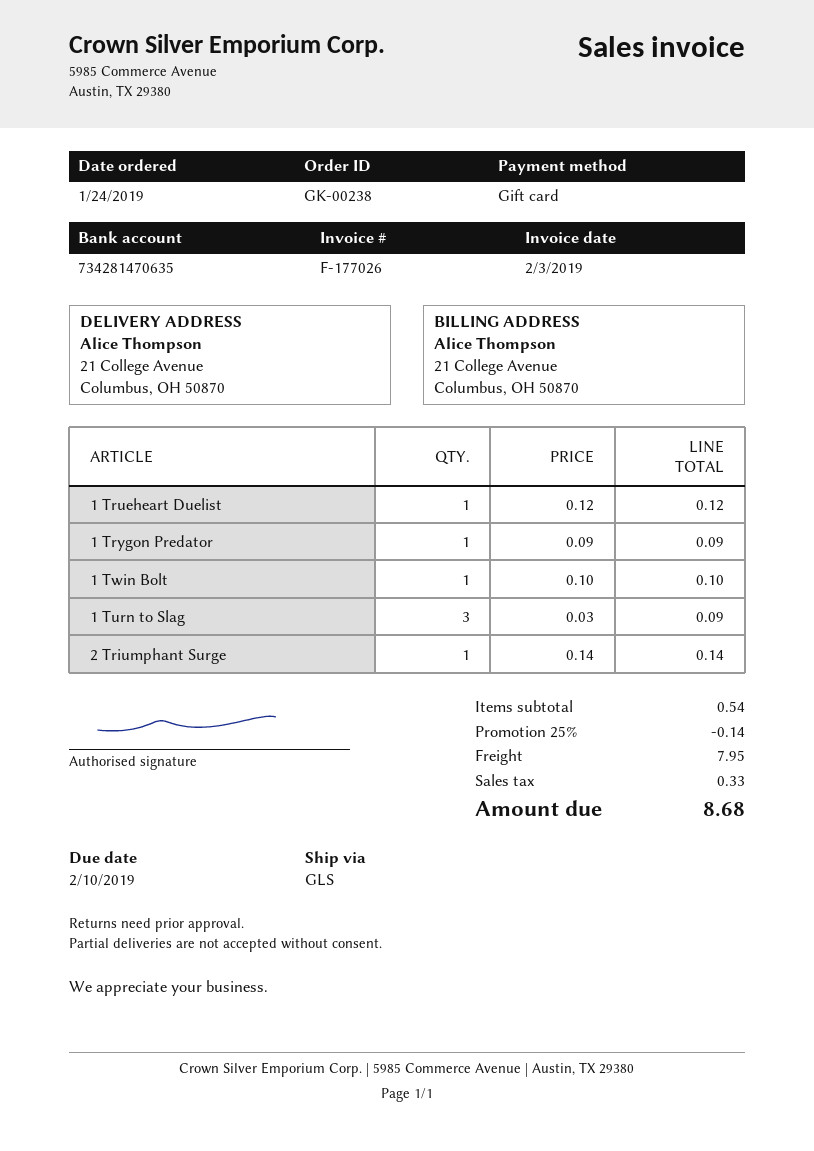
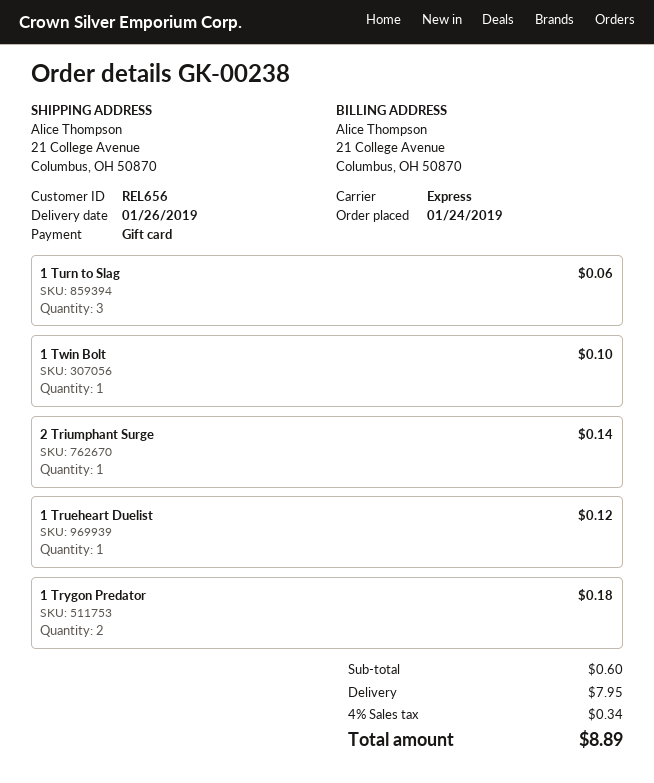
shipping method: GLS -> express
1 Trygon Predator: 1 for 0.09 -> 2 for 0.18
1 Turn to Slag: 3 for 0.09 -> 3 for 0.06
subtotal: 0.54 -> 0.60
discount: 25% = 0.14 -> none
tax: 0.33 -> 0.34
total: 8.68 -> 8.89

